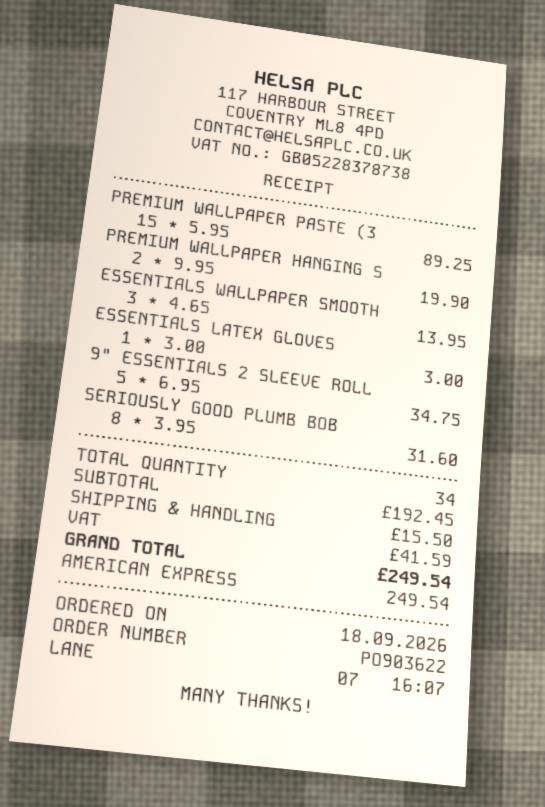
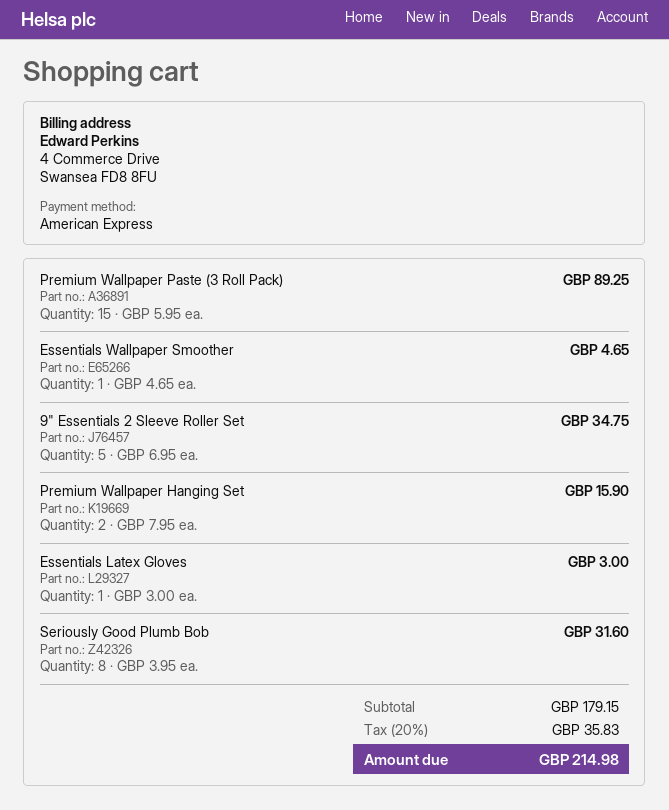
PREMIUM WALLPAPER HANGING S: 2 x 9.95 = 19.90 -> 2 x 7.95 = 15.90
ESSENTIALS WALLPAPER SMOOTH: 3 x 4.65 = 13.95 -> 1 x 4.65 = 4.65
subtotal: 192.45 -> 179.15
shipping: 15.50 -> none
tax: 41.59 -> 35.83
total: 249.54 -> 214.98

